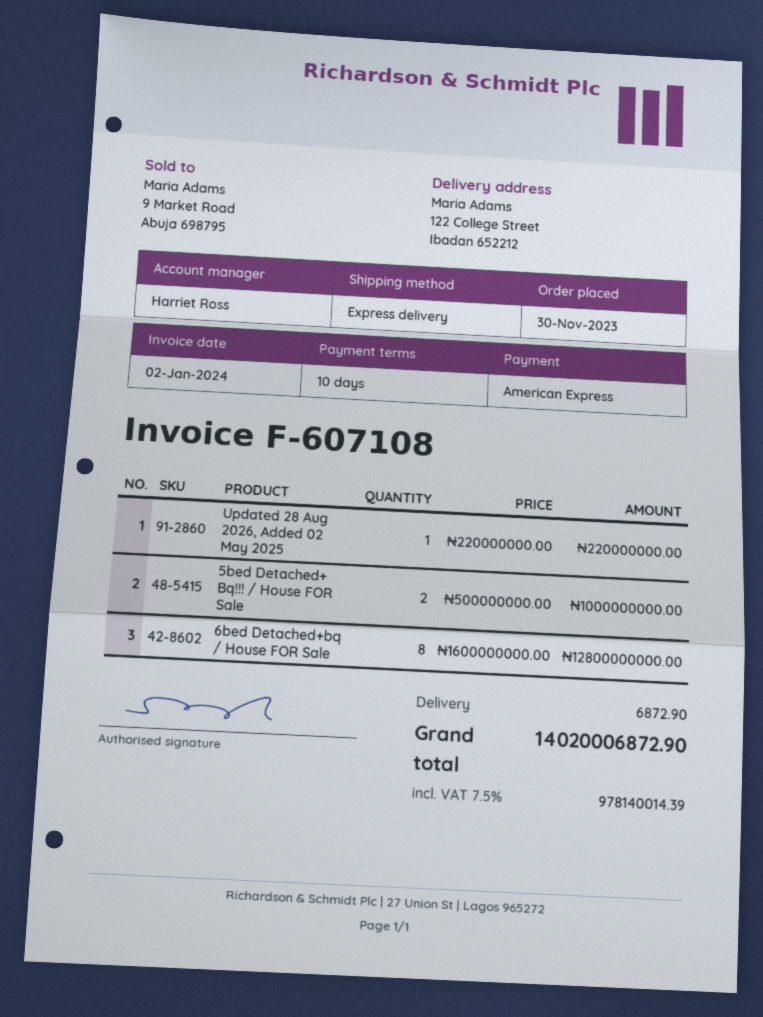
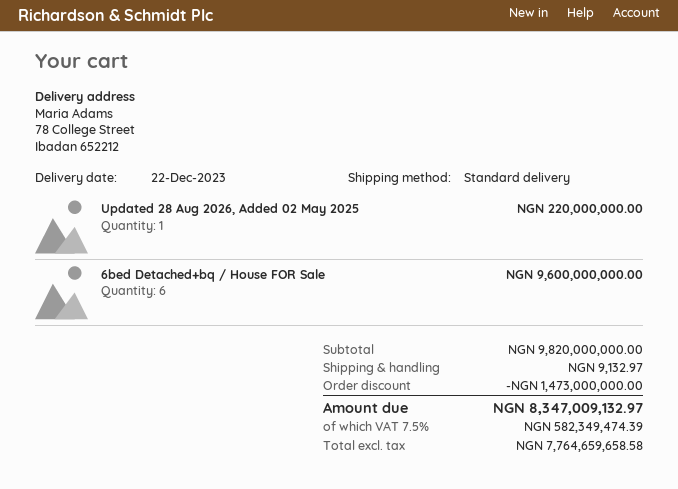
shipping method: express -> standard
ship to: 122 College Street, Ibadan 652212 -> 78 College Street, Ibadan 652212
5bed Detached+ Bq!!! / House FOR Sale: 2 for 1000000000.00 -> none
6bed Detached+bq / House FOR Sale: 8 for 12800000000.00 -> 6 for 9600000000.00
discount: none -> 1473000000.00
shipping: 6872.90 -> 9132.97
tax: 7.5% = 978140014.39 -> 7.5% = 582349474.39
total: 14020006872.90 -> 8347009132.97

